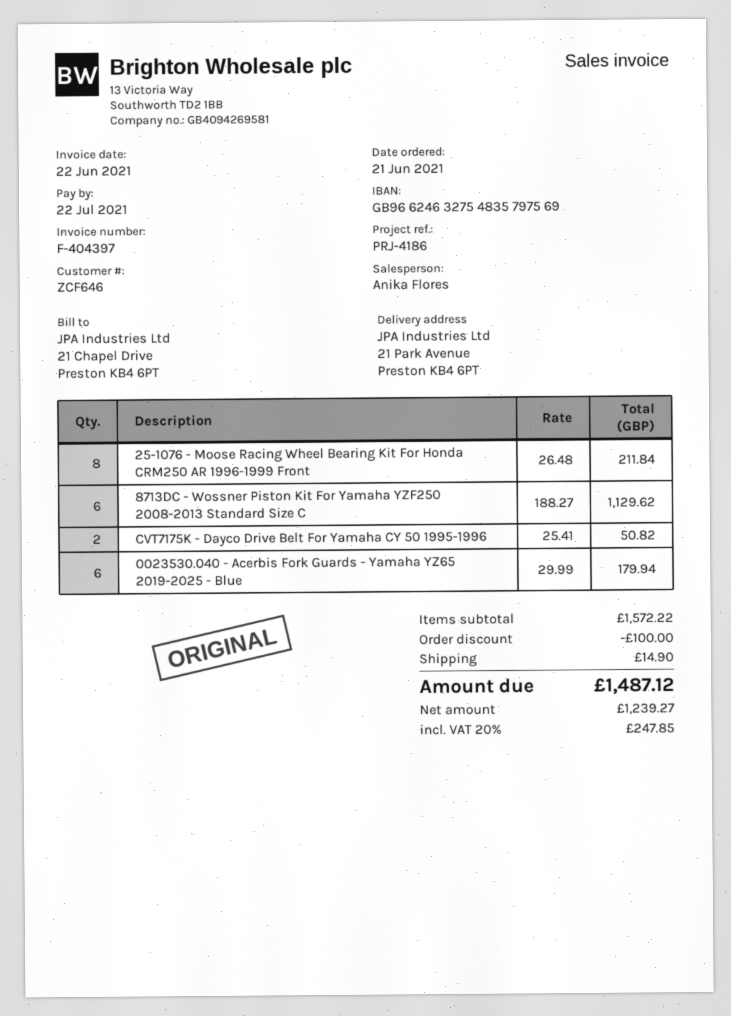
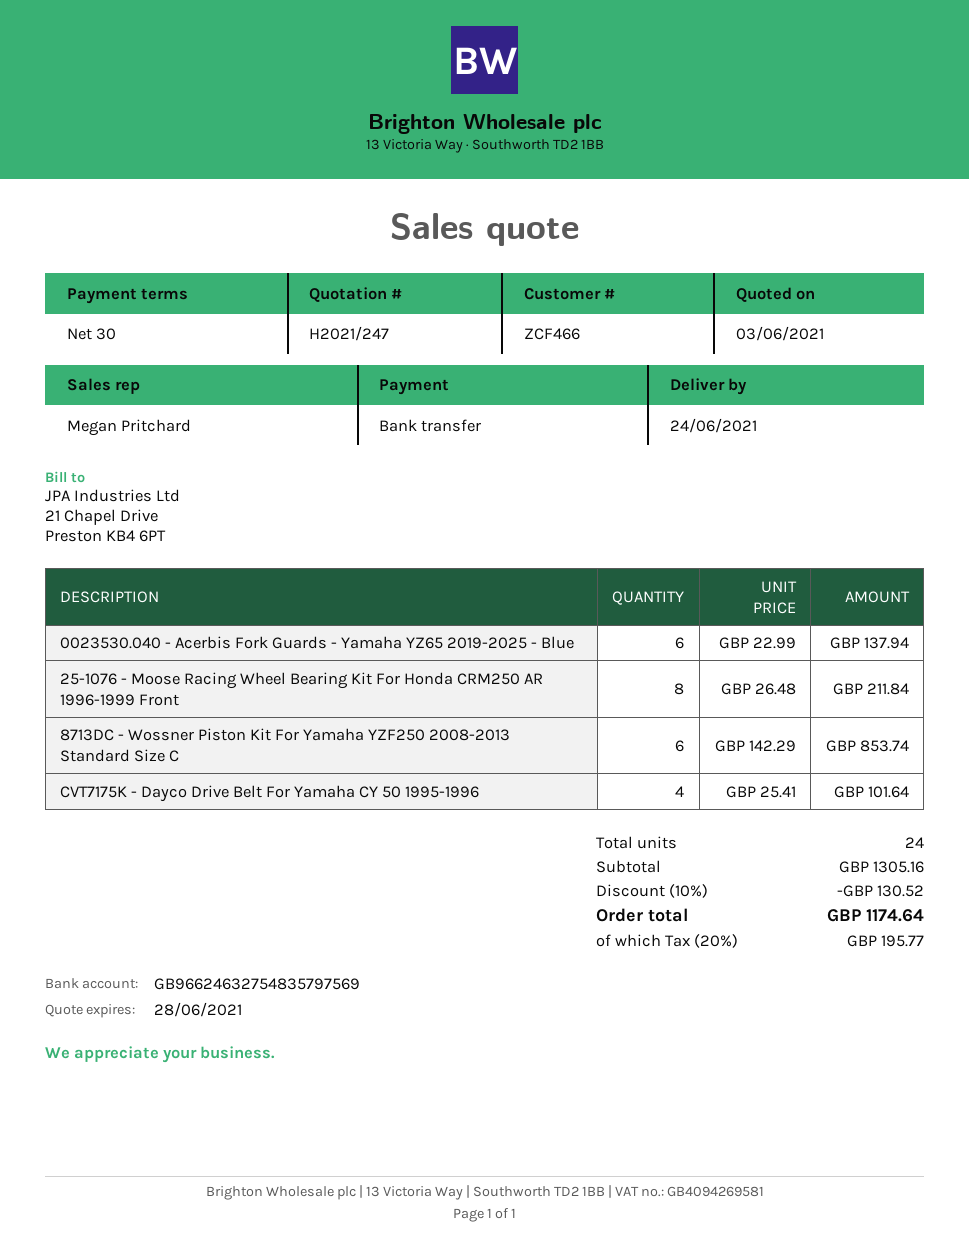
customer number: ZCF646 -> ZCF466
sales rep: Anika Flores -> Megan Pritchard
8713DC - Wossner Piston Kit For Yamaha YZF250 2008-2013 Standard Size C: 6 x 188.27 = 1129.62 -> 6 x 142.29 = 853.74
CVT7175K - Dayco Drive Belt For Yamaha CY 50 1995-1996: 2 x 25.41 = 50.82 -> 4 x 25.41 = 101.64
0023530.040 - Acerbis Fork Guards - Yamaha YZ65 2019-2025 - Blue: 6 x 29.99 = 179.94 -> 6 x 22.99 = 137.94
subtotal: 1572.22 -> 1305.16
discount: 100.00 -> 130.52
shipping: 14.90 -> none
tax: 20% = 247.85 -> 20% = 195.77
total: 1487.12 -> 1174.64

